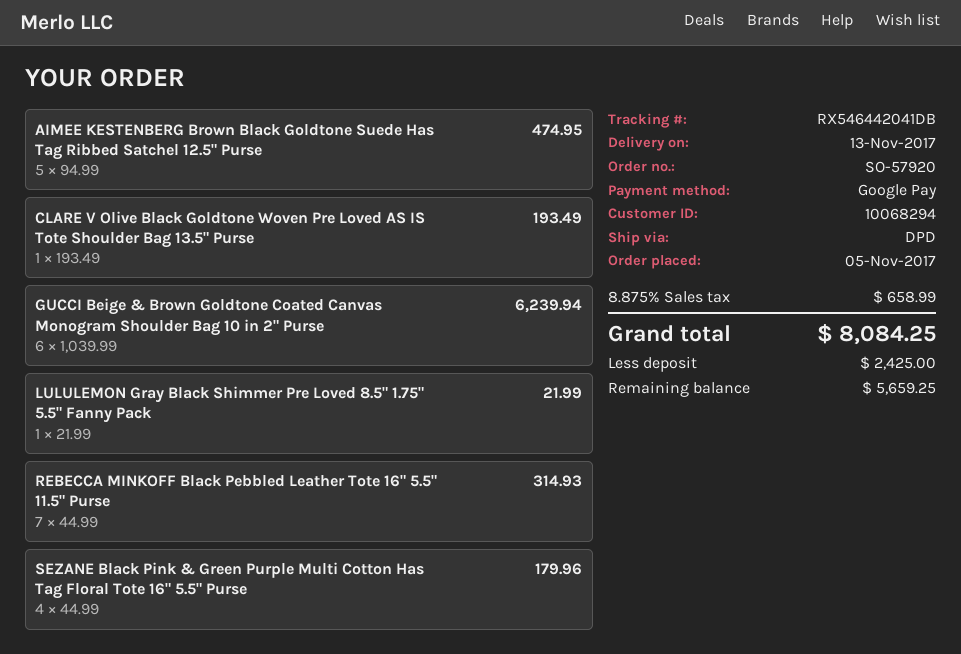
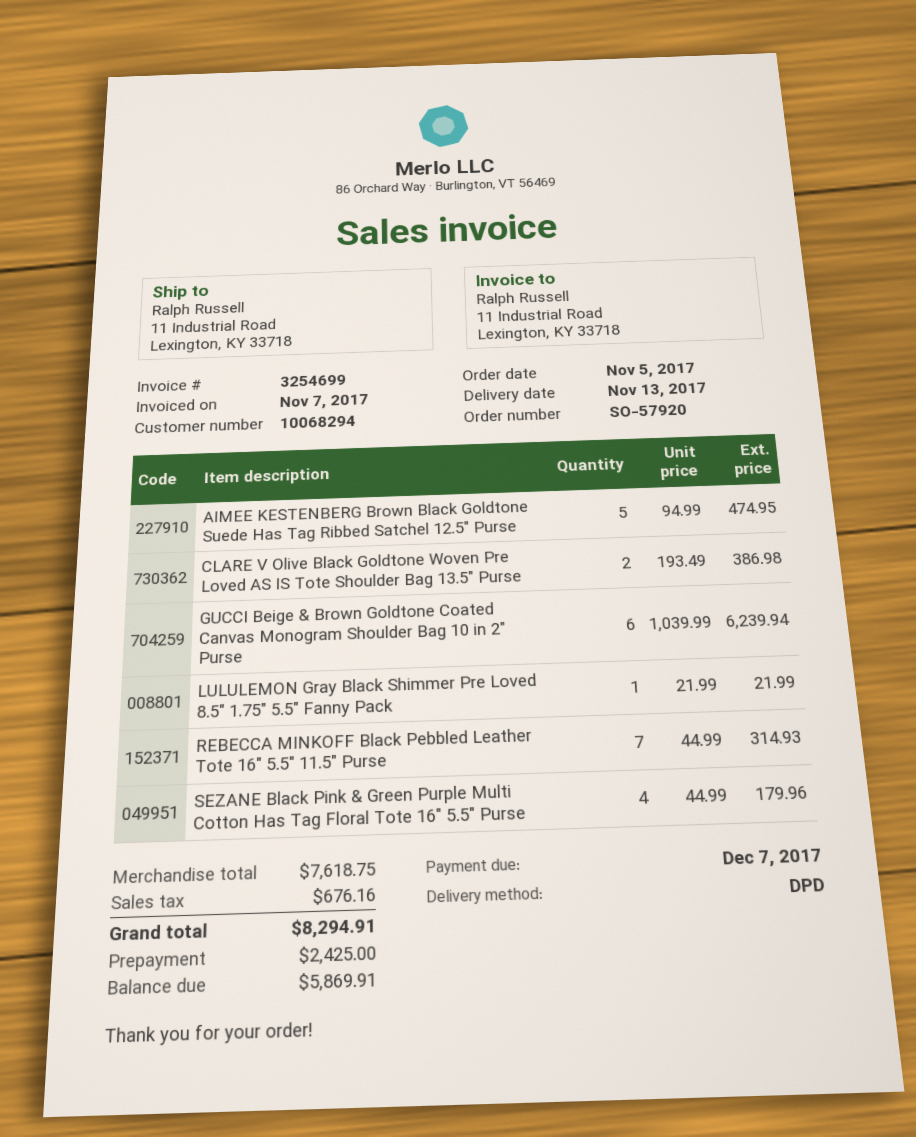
CLARE V Olive Black Goldtone Woven Pre Loved AS IS Tote Shoulder Bag 13.5" Purse: 1 x 193.49 = 193.49 -> 2 x 193.49 = 386.98
tax: 658.99 -> 676.16
total: 8084.25 -> 8294.91
balance: 5659.25 -> 5869.91

